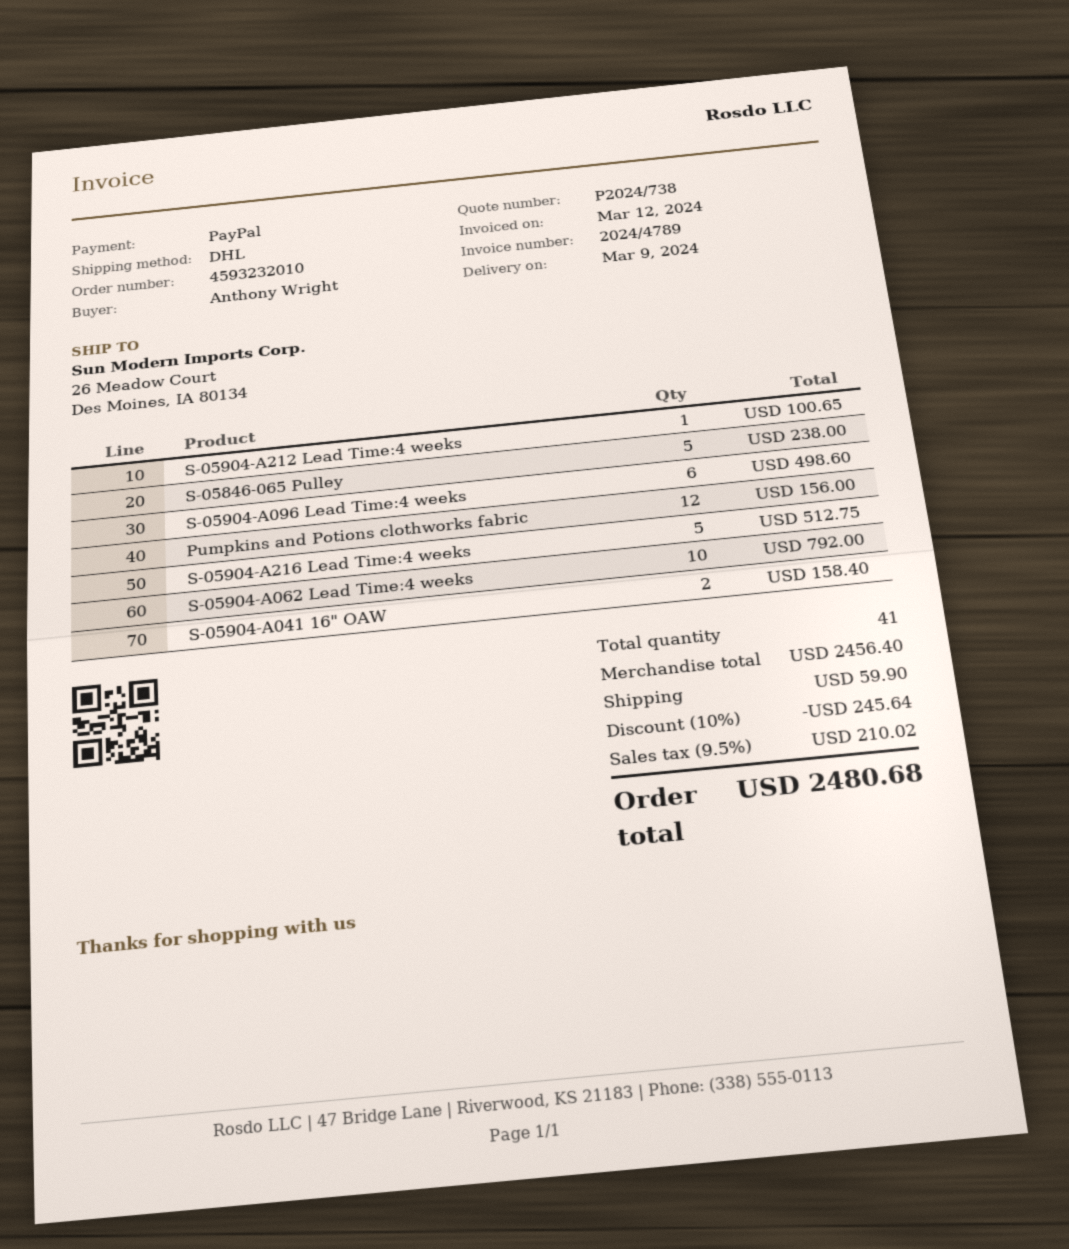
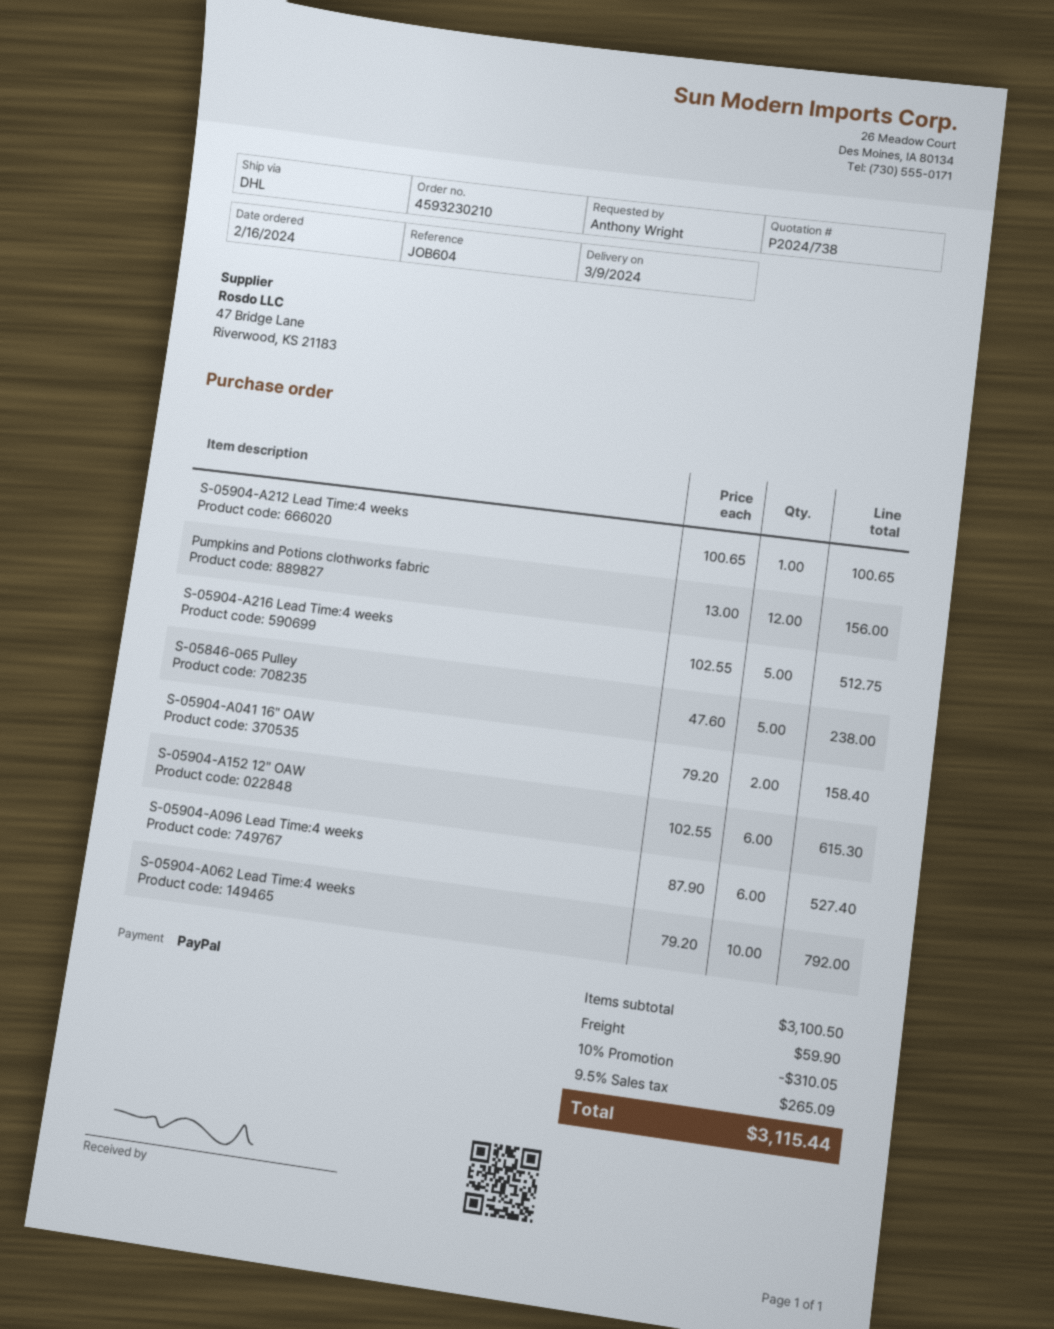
order number: 4593232010 -> 4593230210
S-05904-A096 Lead Time:4 weeks: 6 for 498.60 -> 6 for 527.40
S-05904-A152 12" OAW: none -> 6 for 615.30
subtotal: 2456.40 -> 3100.50
discount: 10% = 245.64 -> 10% = 310.05
tax: 9.5% = 210.02 -> 9.5% = 265.09
total: 2480.68 -> 3115.44

